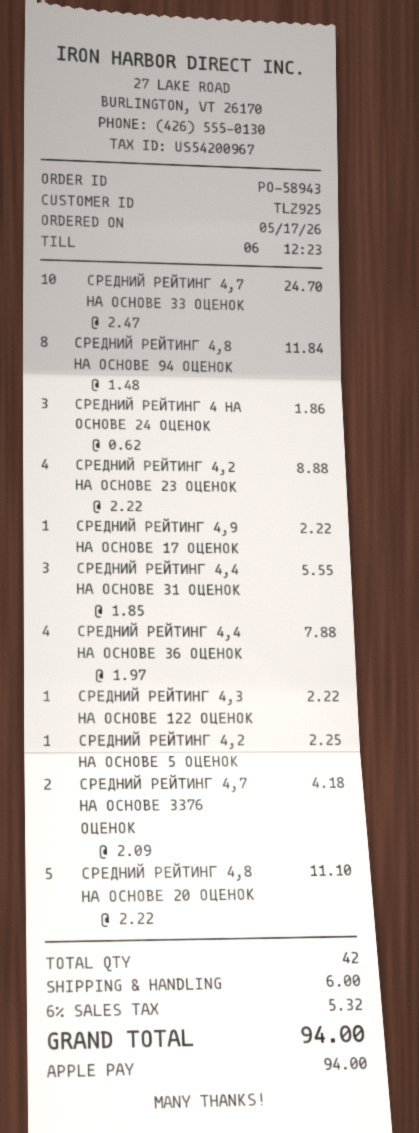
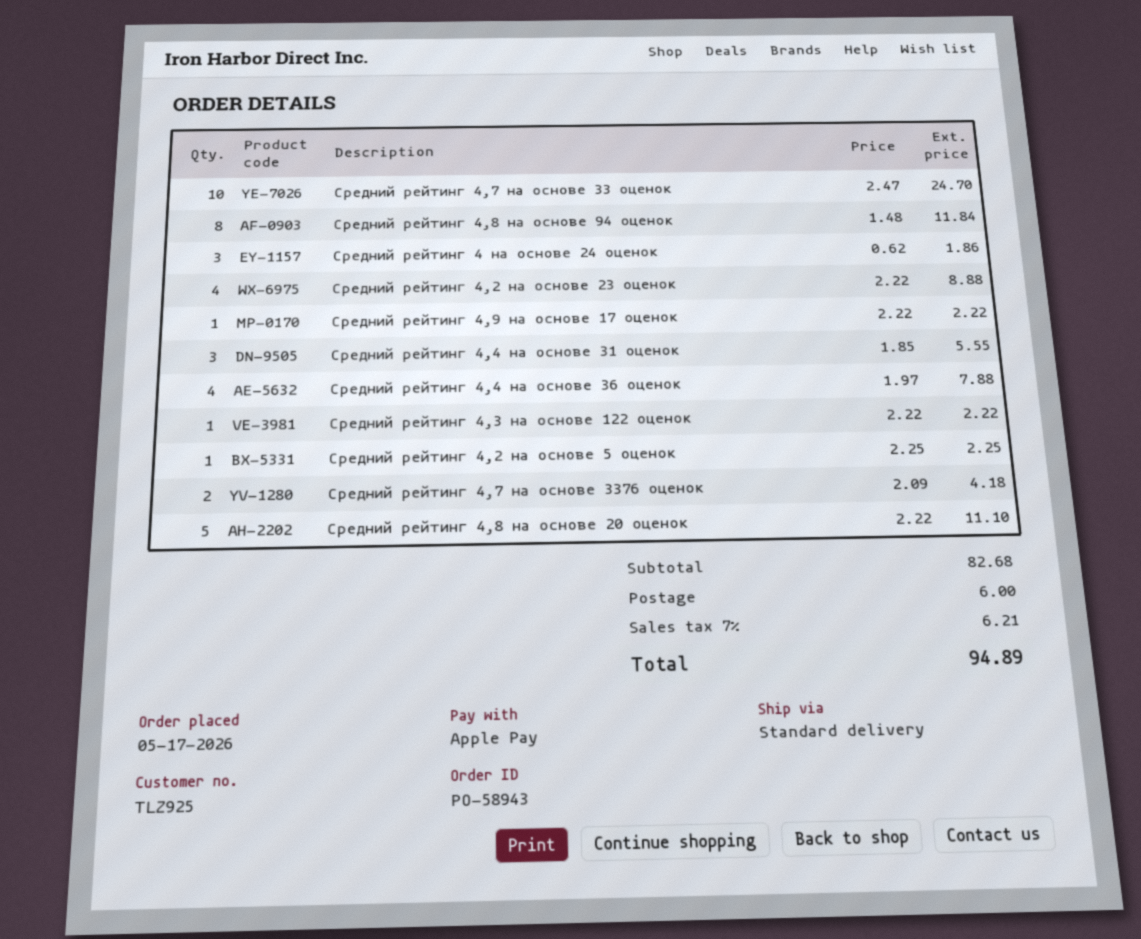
tax: 6% = 5.32 -> 7% = 6.21
total: 94.00 -> 94.89

